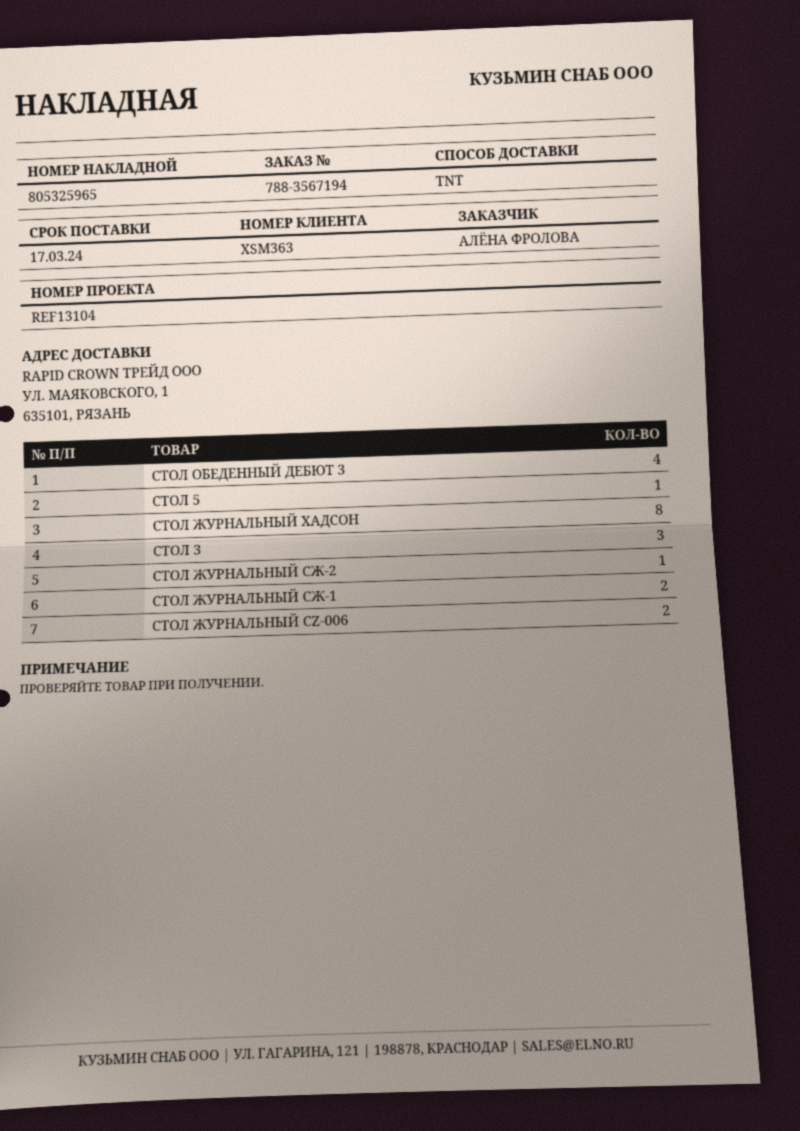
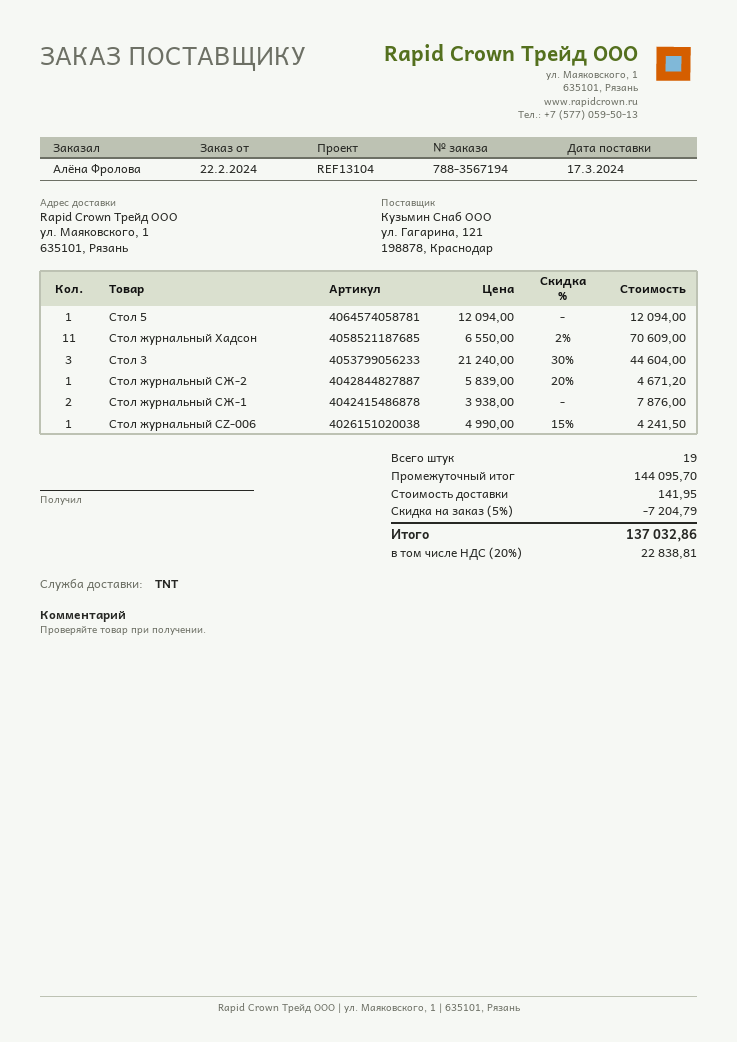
СТОЛ ОБЕДЕННЫЙ ДЕБЮТ 3: 4 -> none
СТОЛ ЖУРНАЛЬНЫЙ ХАДСОН: 8 -> 11
СТОЛ ЖУРНАЛЬНЫЙ CZ-006: 2 -> 1

